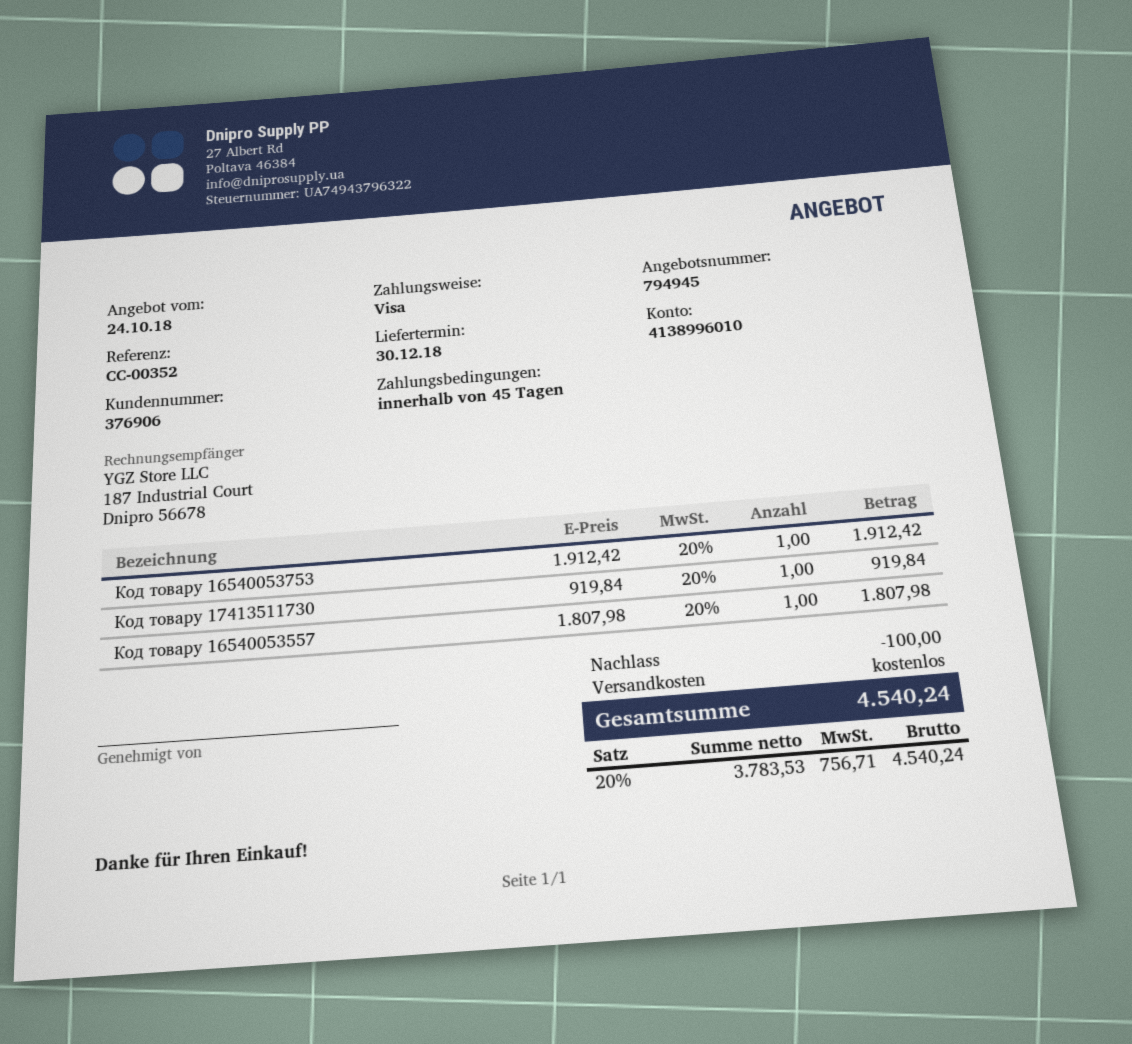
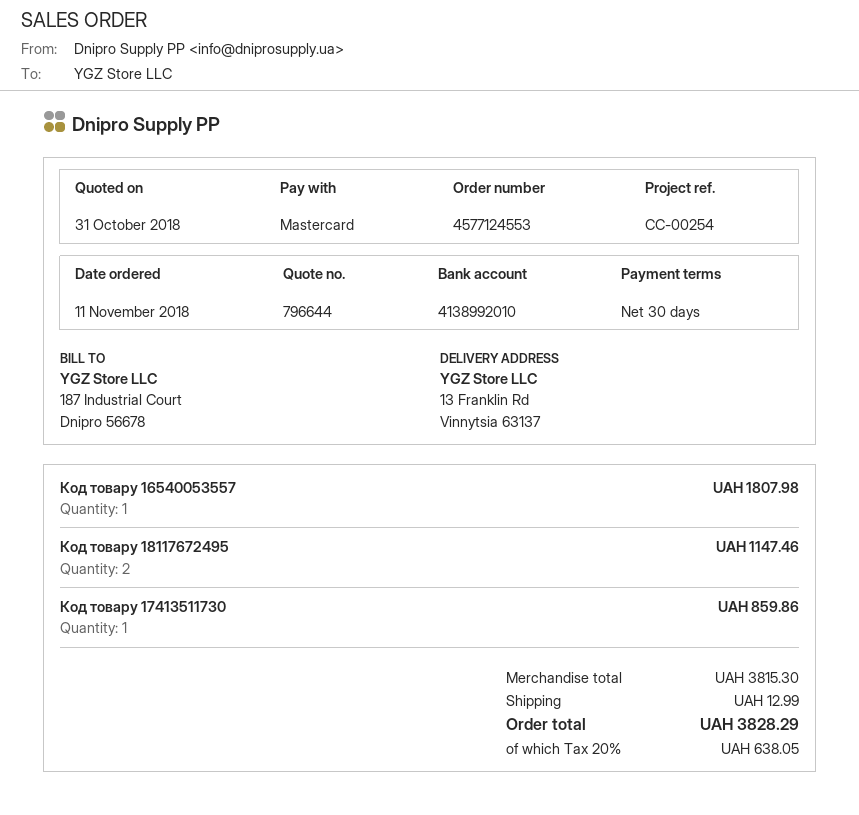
quote number: 794945 -> 796644
quote date: 2018-10-24 -> 2018-10-31
payment terms: 45 days -> 30 days
reference: CC-00352 -> CC-00254
payment method: Visa -> Mastercard
bank account: 4138996010 -> 4138992010
Код товару 16540053753: 1 for 1912.42 -> none
Код товару 17413511730: 1 for 919.84 -> 1 for 859.86
Код товару 18117672495: none -> 2 for 1147.46
discount: 100.00 -> none
shipping: 0.00 -> 12.99
tax: 20% = 756.71 -> 20% = 638.05
total: 4540.24 -> 3828.29

